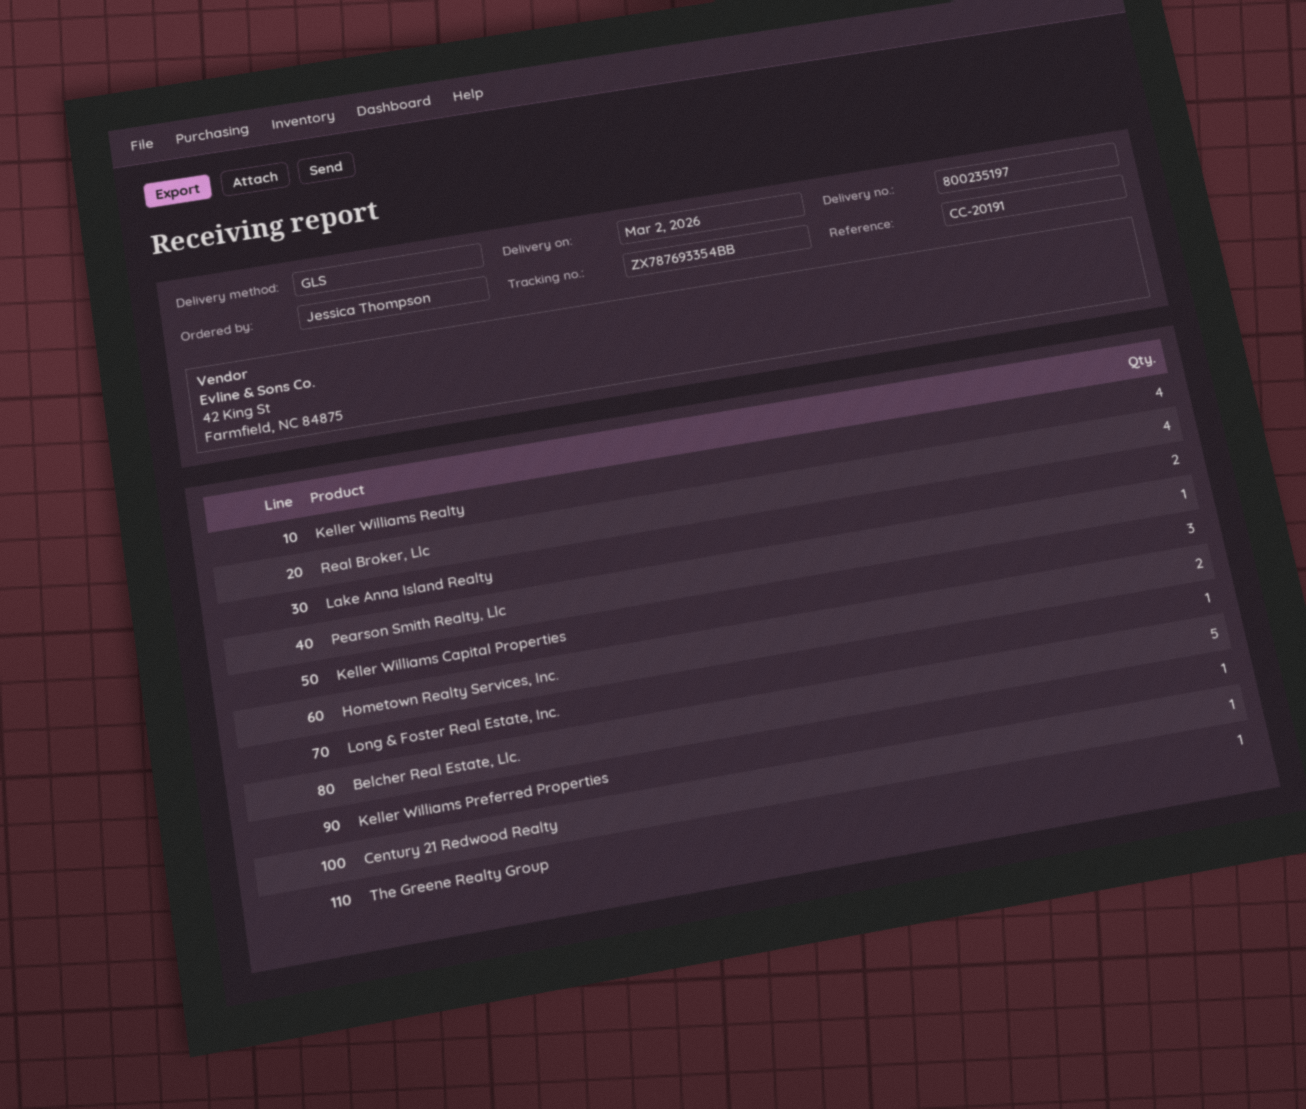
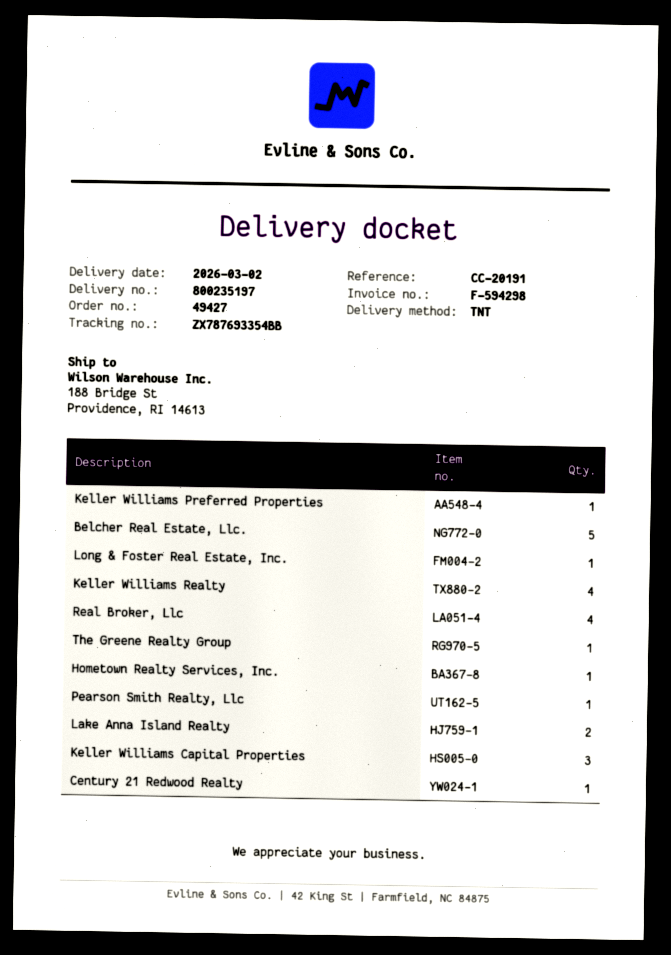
shipping method: GLS -> TNT
Hometown Realty Services, Inc.: 2 -> 1

